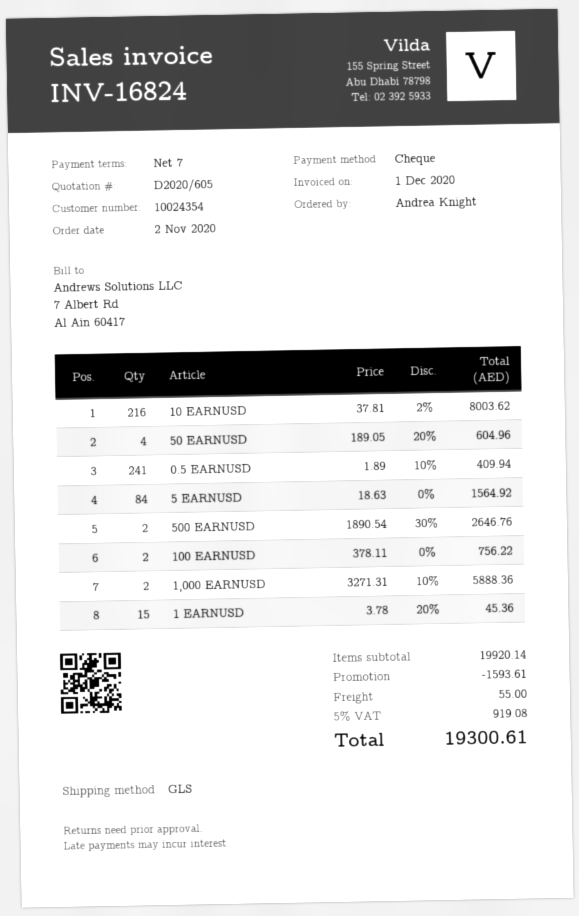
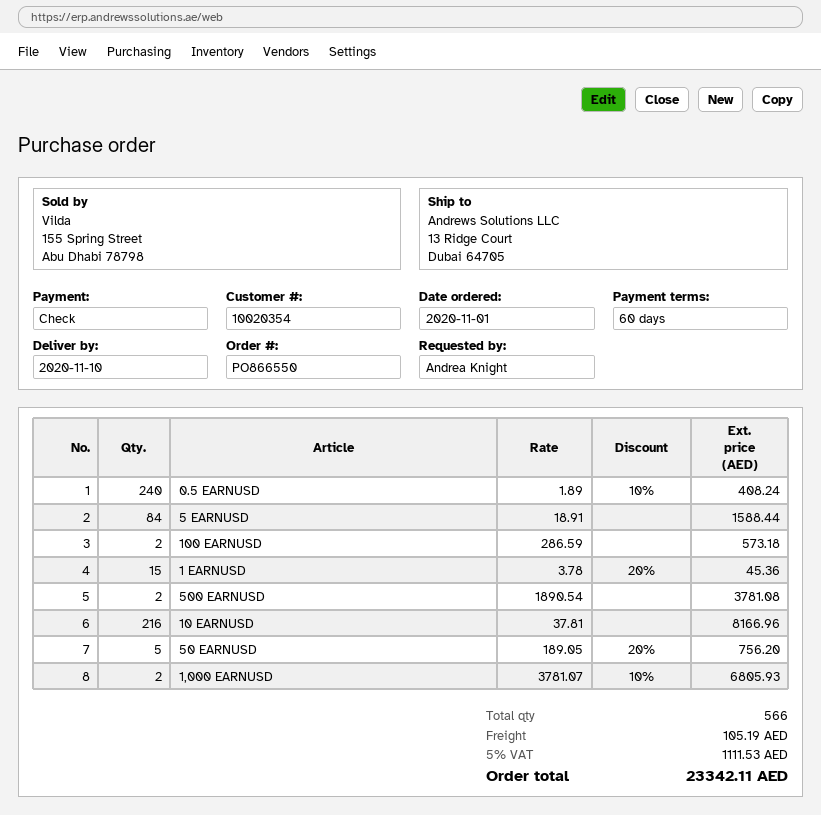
order date: 2020-11-02 -> 2020-11-01
payment terms: 7 days -> 60 days
customer number: 10024354 -> 10020354
10 EARNUSD: 216 x 37.81 - 2% = 8003.62 -> 216 x 37.81 = 8166.96
50 EARNUSD: 4 x 189.05 - 20% = 604.96 -> 5 x 189.05 - 20% = 756.20
0.5 EARNUSD: 241 x 1.89 - 10% = 409.94 -> 240 x 1.89 - 10% = 408.24
5 EARNUSD: 84 x 18.63 = 1564.92 -> 84 x 18.91 = 1588.44
500 EARNUSD: 2 x 1890.54 - 30% = 2646.76 -> 2 x 1890.54 = 3781.08
100 EARNUSD: 2 x 378.11 = 756.22 -> 2 x 286.59 = 573.18
1,000 EARNUSD: 2 x 3271.31 - 10% = 5888.36 -> 2 x 3781.07 - 10% = 6805.93
discount: 1593.61 -> none
shipping: 55.00 -> 105.19
tax: 5% = 919.08 -> 5% = 1111.53
total: 19300.61 -> 23342.11

